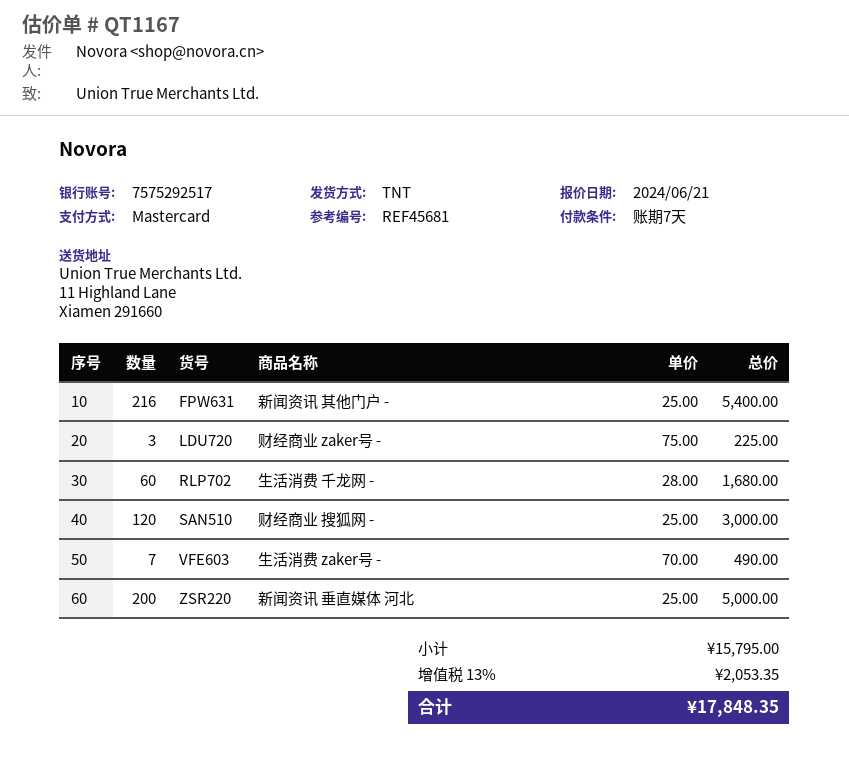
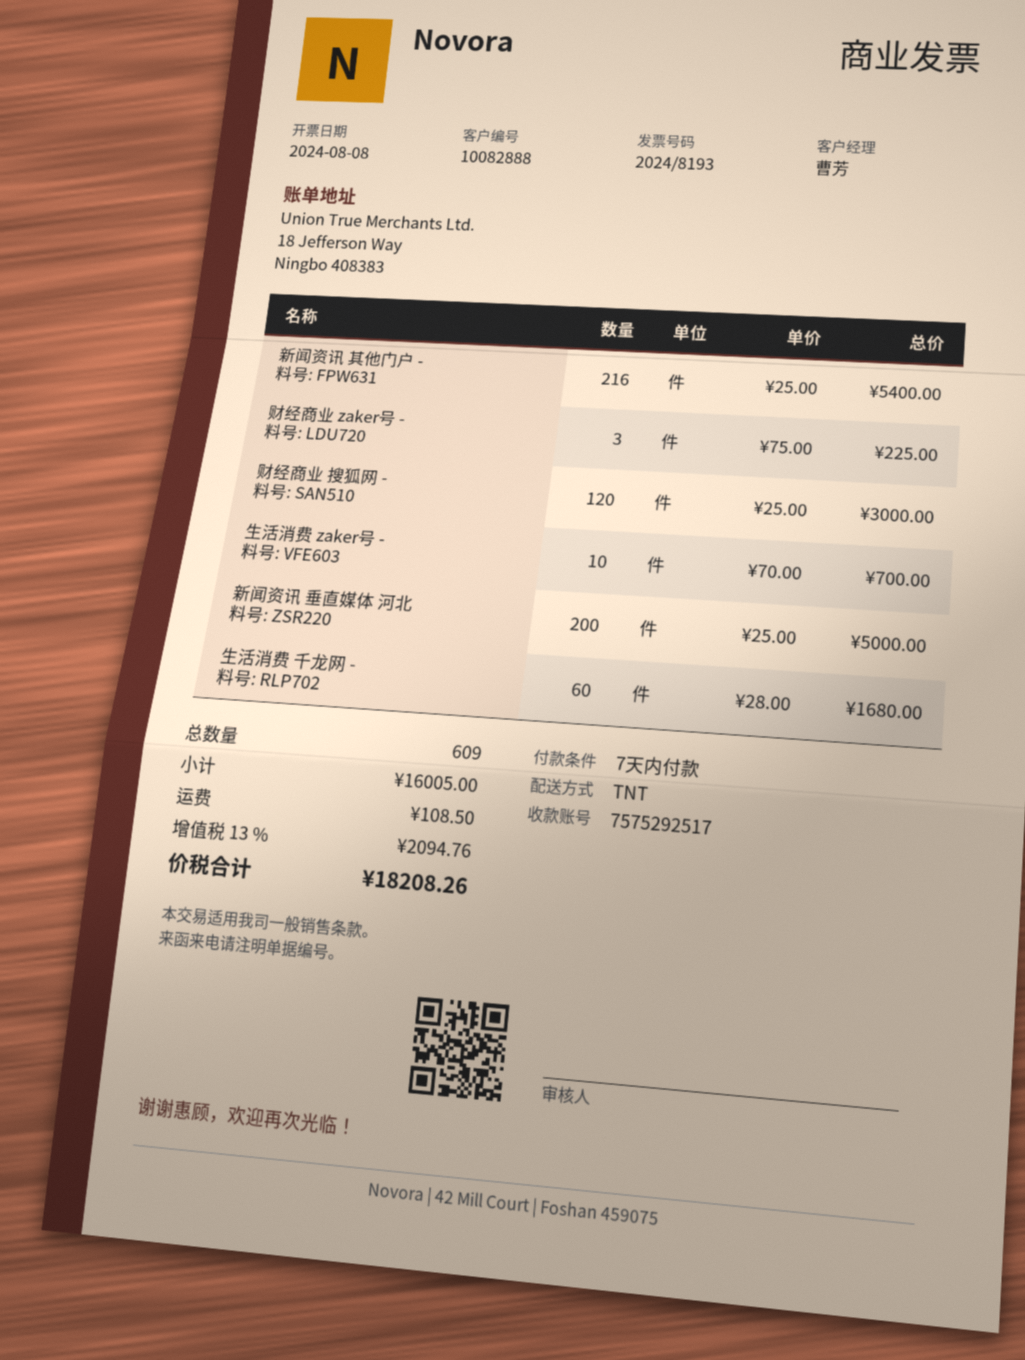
生活消费 zaker号 -: 7 x 70.00 = 490.00 -> 10 x 70.00 = 700.00
subtotal: 15795.00 -> 16005.00
shipping: none -> 108.50
tax: 13% = 2053.35 -> 13% = 2094.76
total: 17848.35 -> 18208.26

